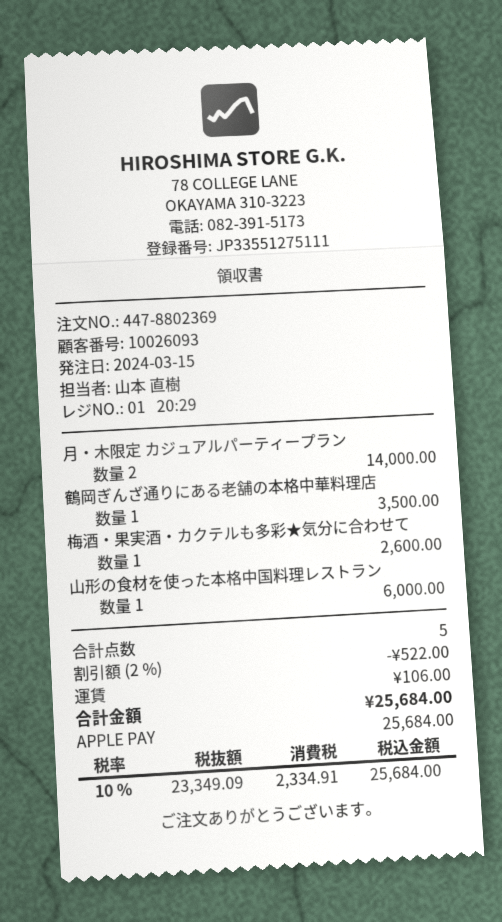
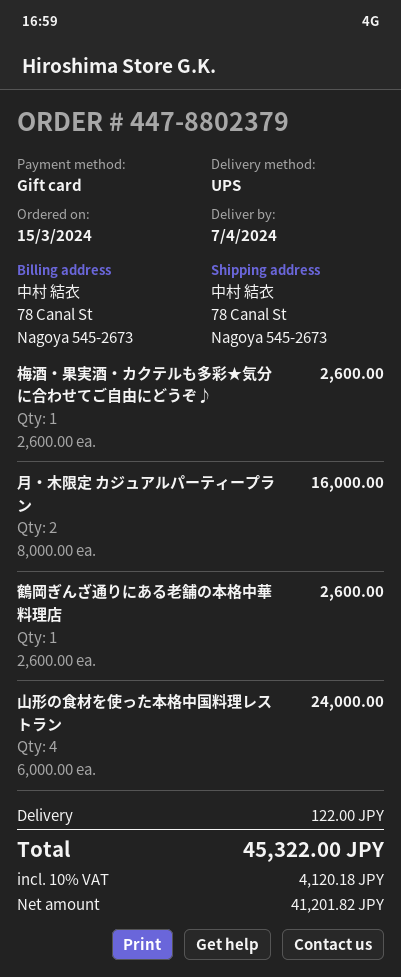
order number: 447-8802369 -> 447-8802379
payment method: Apple Pay -> gift card
月・木限定 カジュアルパーティープラン: 2 for 14000.00 -> 2 for 16000.00
鶴岡ぎんざ通りにある老舗の本格中華料理店: 1 for 3500.00 -> 1 for 2600.00
山形の食材を使った本格中国料理レストラン: 1 for 6000.00 -> 4 for 24000.00
discount: 2% = 522.00 -> none
shipping: 106.00 -> 122.00
net: 23349.09 -> 41201.82
tax: 10% = 2334.91 -> 10% = 4120.18
total: 25684.00 -> 45322.00

